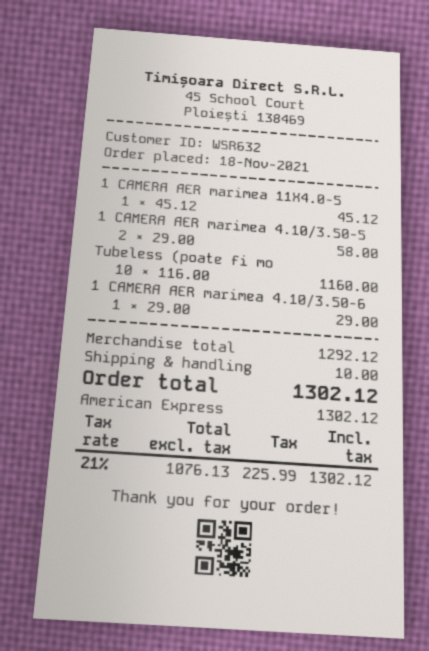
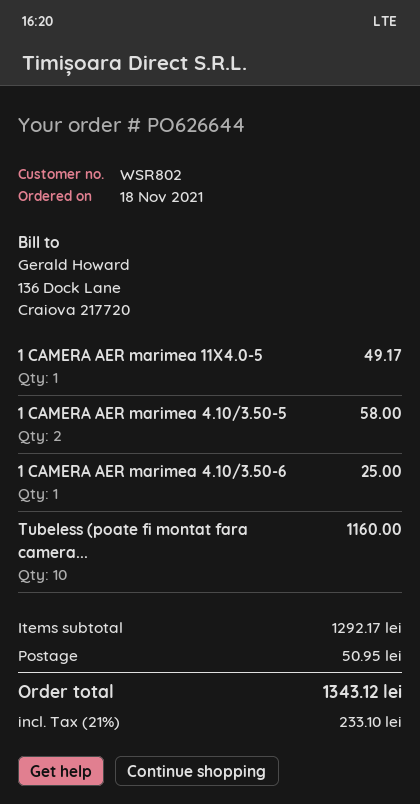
customer number: WSR632 -> WSR802
1 CAMERA AER marimea 11X4.0-5: 1 for 45.12 -> 1 for 49.17
1 CAMERA AER marimea 4.10/3.50-6: 1 for 29.00 -> 1 for 25.00
subtotal: 1292.12 -> 1292.17
shipping: 10.00 -> 50.95
tax: 21% = 225.99 -> 21% = 233.10
total: 1302.12 -> 1343.12

